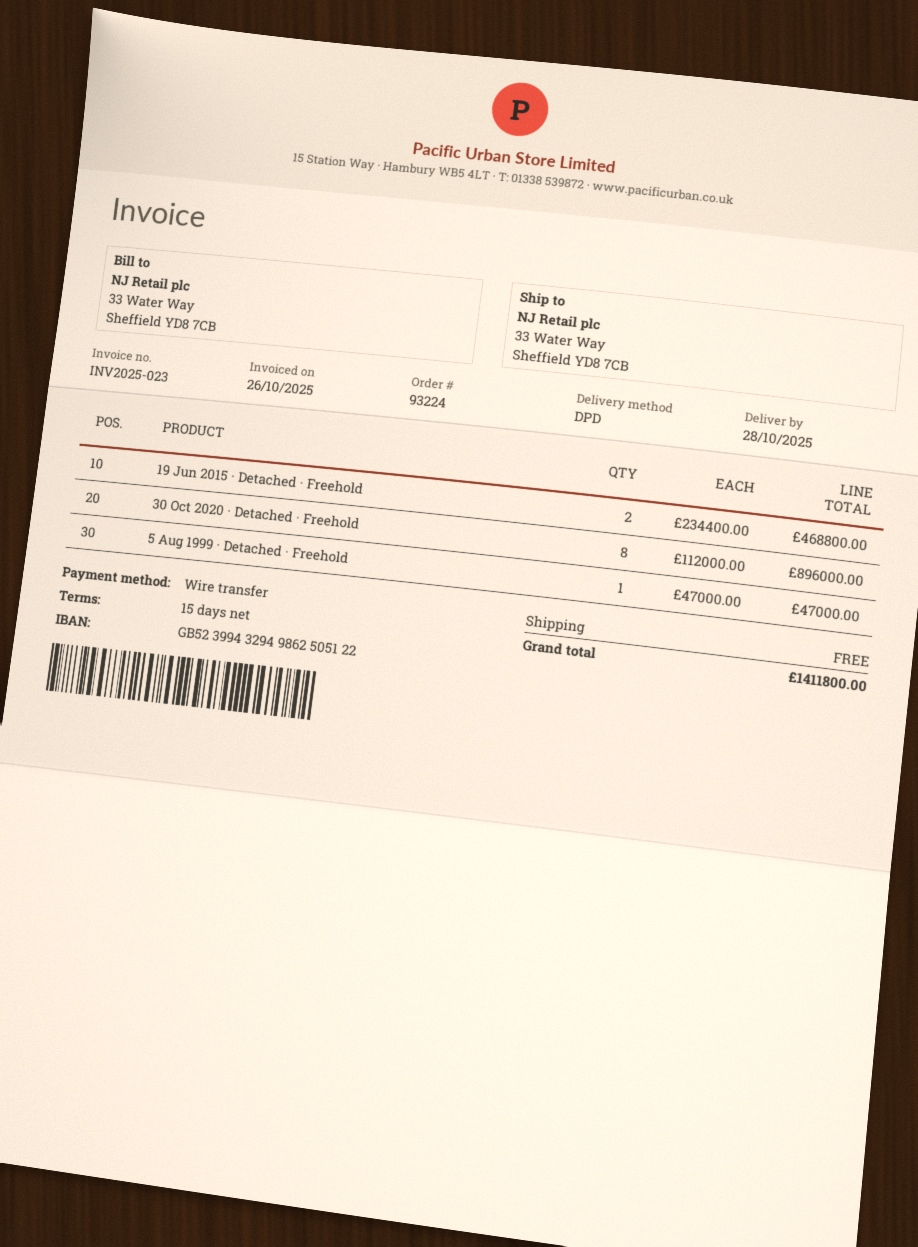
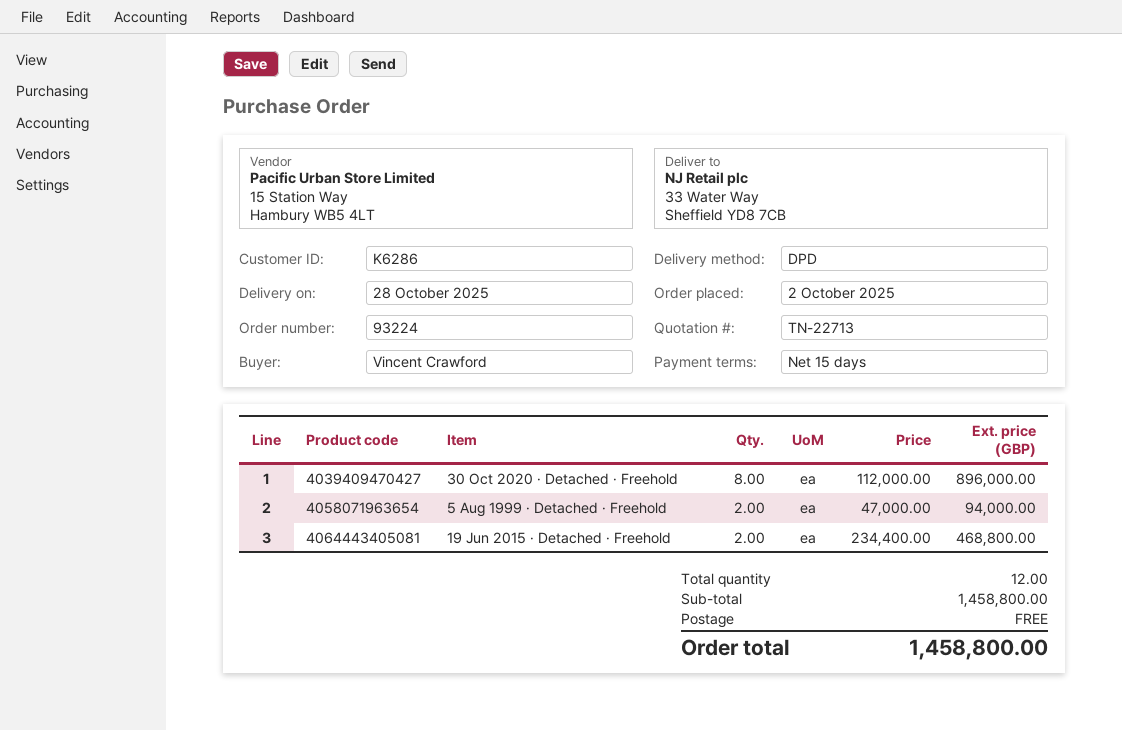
5 Aug 1999 · Detached · Freehold: 1 x 47000.00 = 47000.00 -> 2 x 47000.00 = 94000.00
total: 1411800.00 -> 1458800.00

